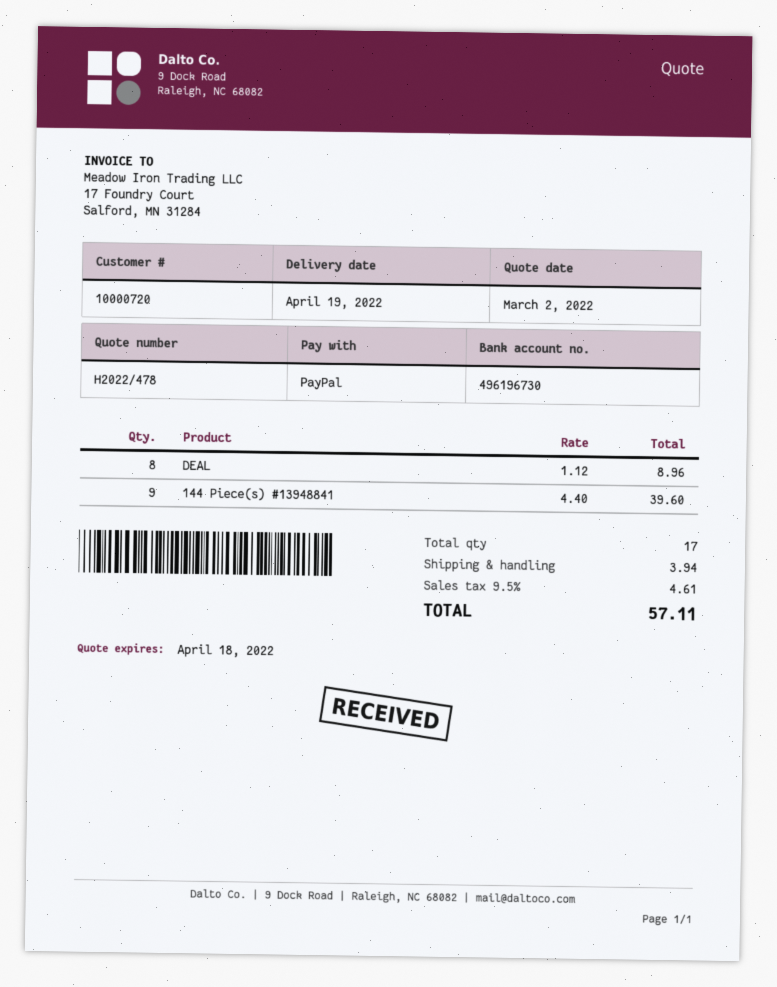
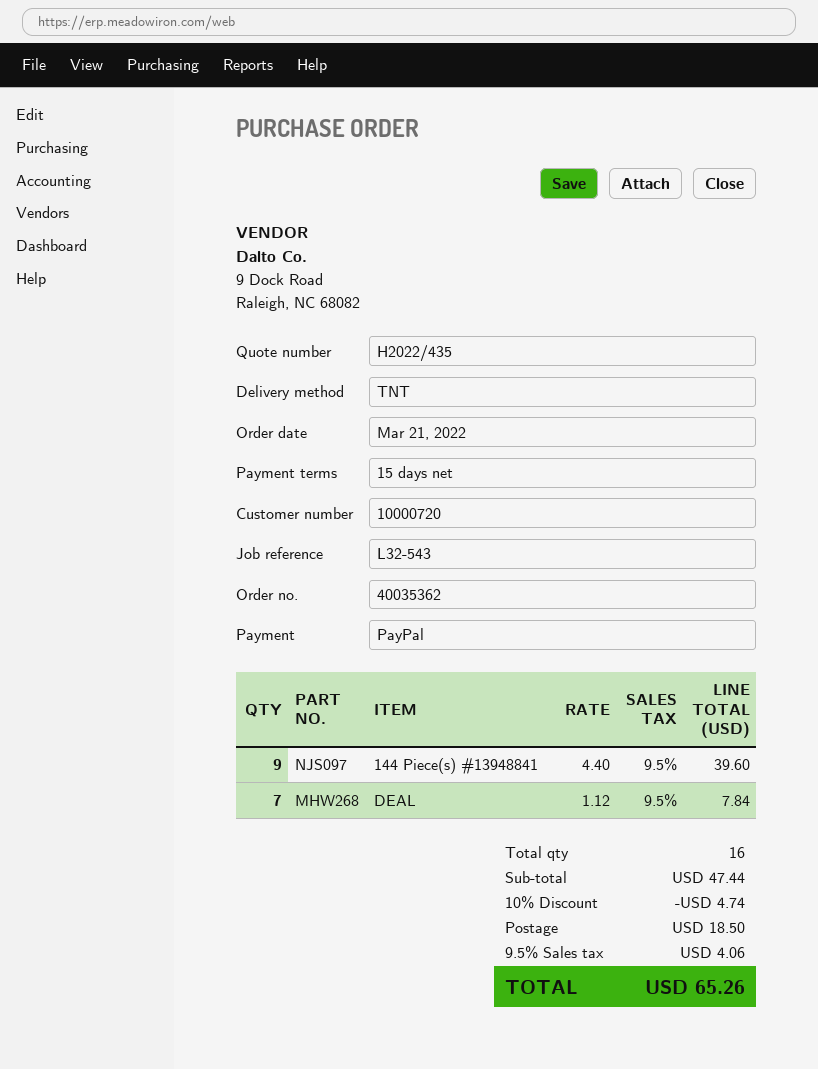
quote number: H2022/478 -> H2022/435
DEAL: 8 x 1.12 = 8.96 -> 7 x 1.12 = 7.84
total quantity: 17 -> 16
discount: none -> 10% = 4.74
shipping: 3.94 -> 18.50
tax: 9.5% = 4.61 -> 9.5% = 4.06
total: 57.11 -> 65.26

